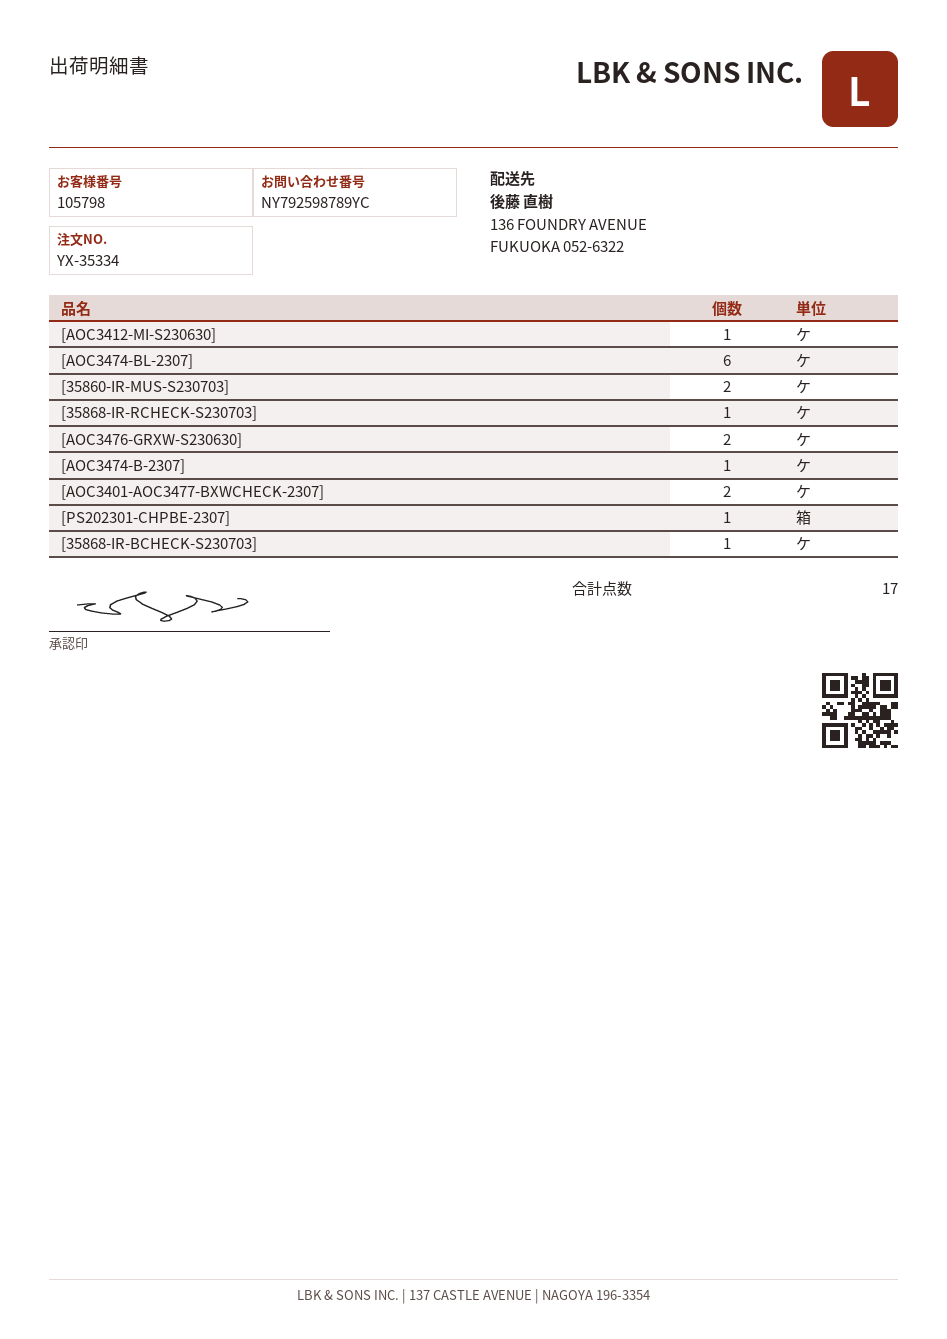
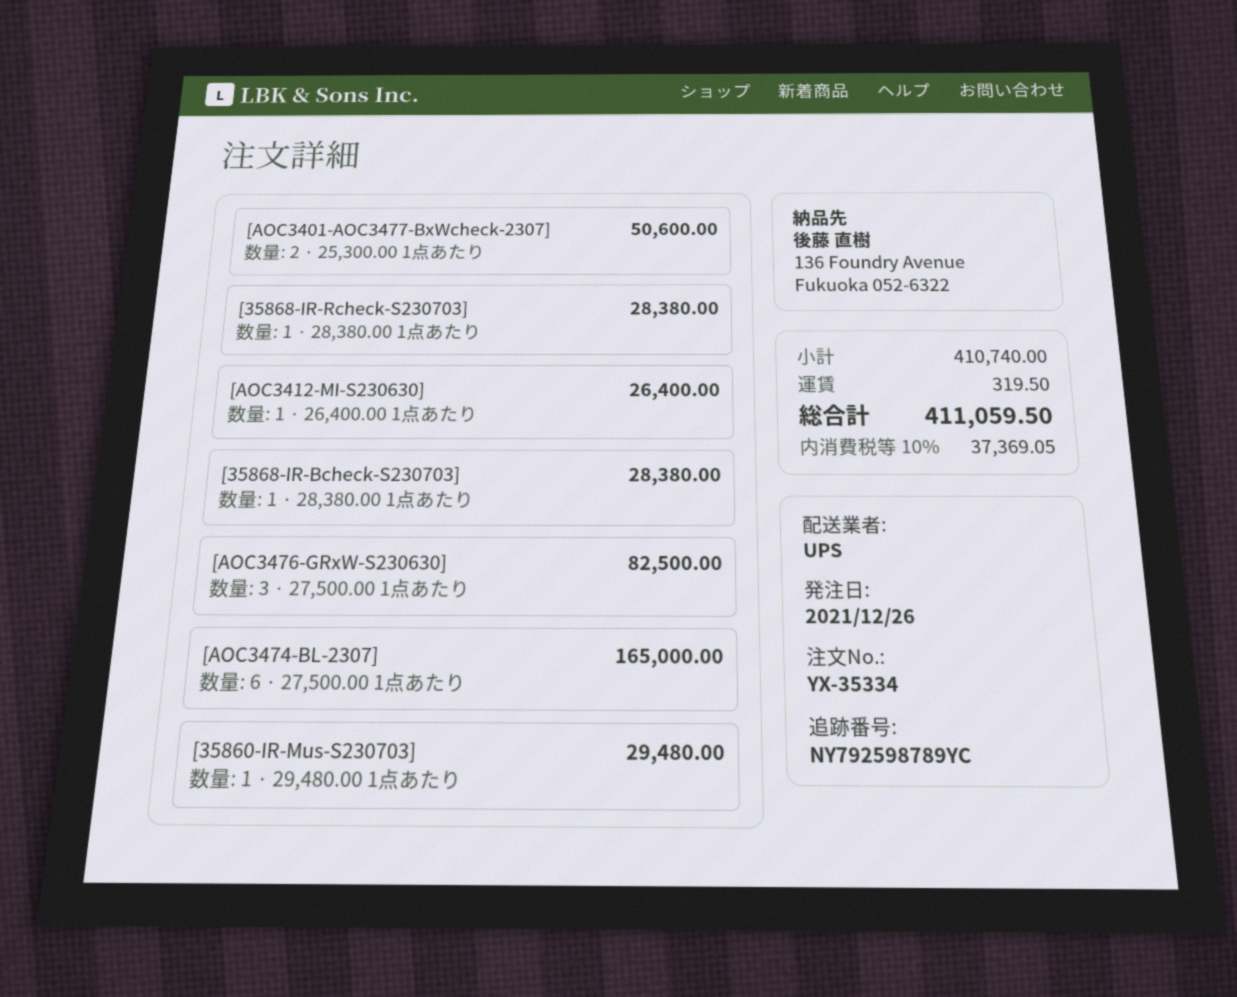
[35860-IR-MUS-S230703]: 2 -> 1
[AOC3476-GRXW-S230630]: 2 -> 3
[AOC3474-B-2307]: 1 -> none
[PS202301-CHPBE-2307]: 1 -> none

